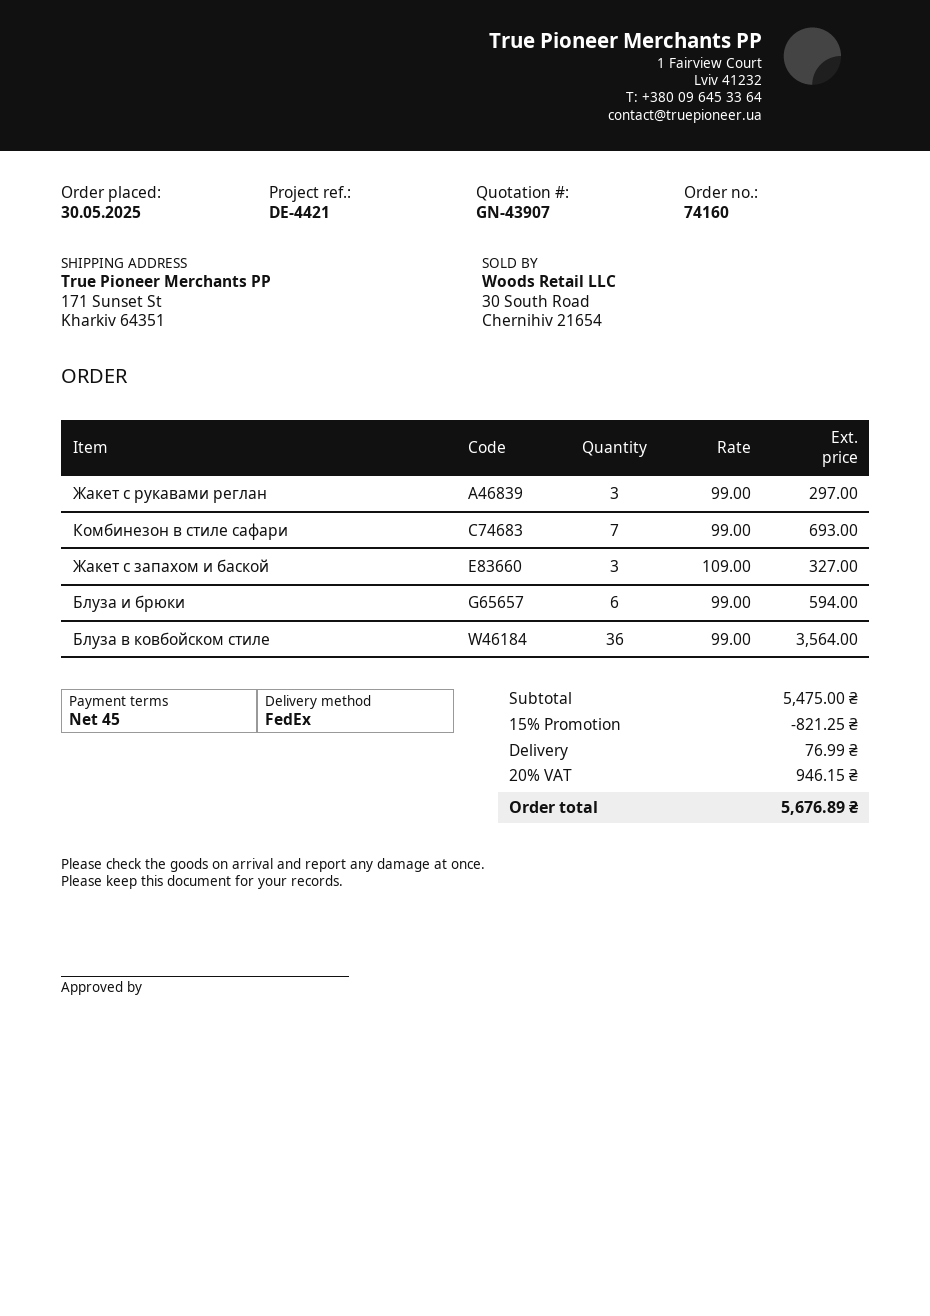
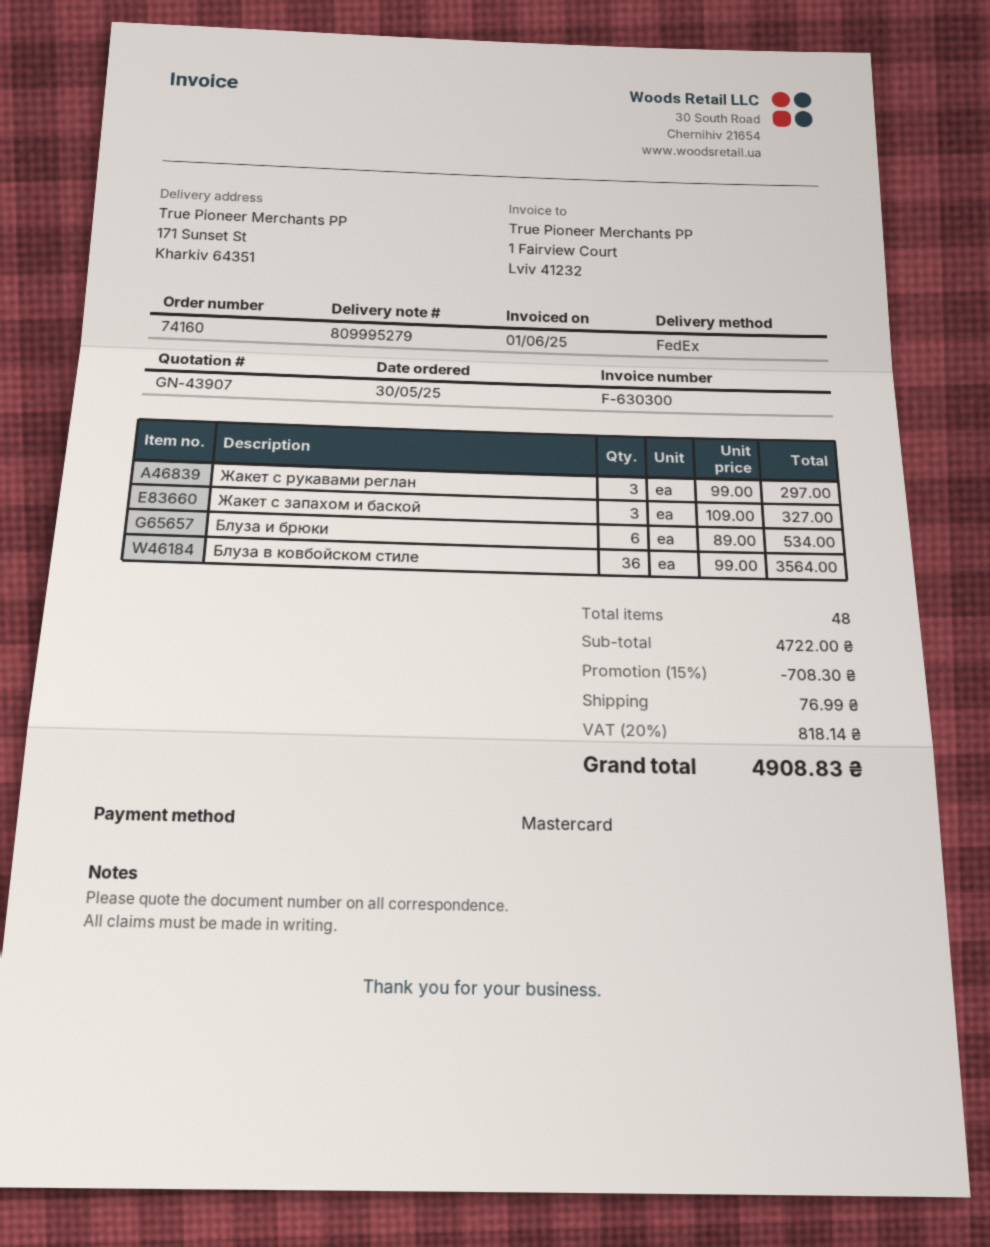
Комбинезон в стиле сафари: 7 x 99.00 = 693.00 -> none
Блуза и брюки: 6 x 99.00 = 594.00 -> 6 x 89.00 = 534.00
subtotal: 5475.00 -> 4722.00
discount: 15% = 821.25 -> 15% = 708.30
tax: 20% = 946.15 -> 20% = 818.14
total: 5676.89 -> 4908.83

